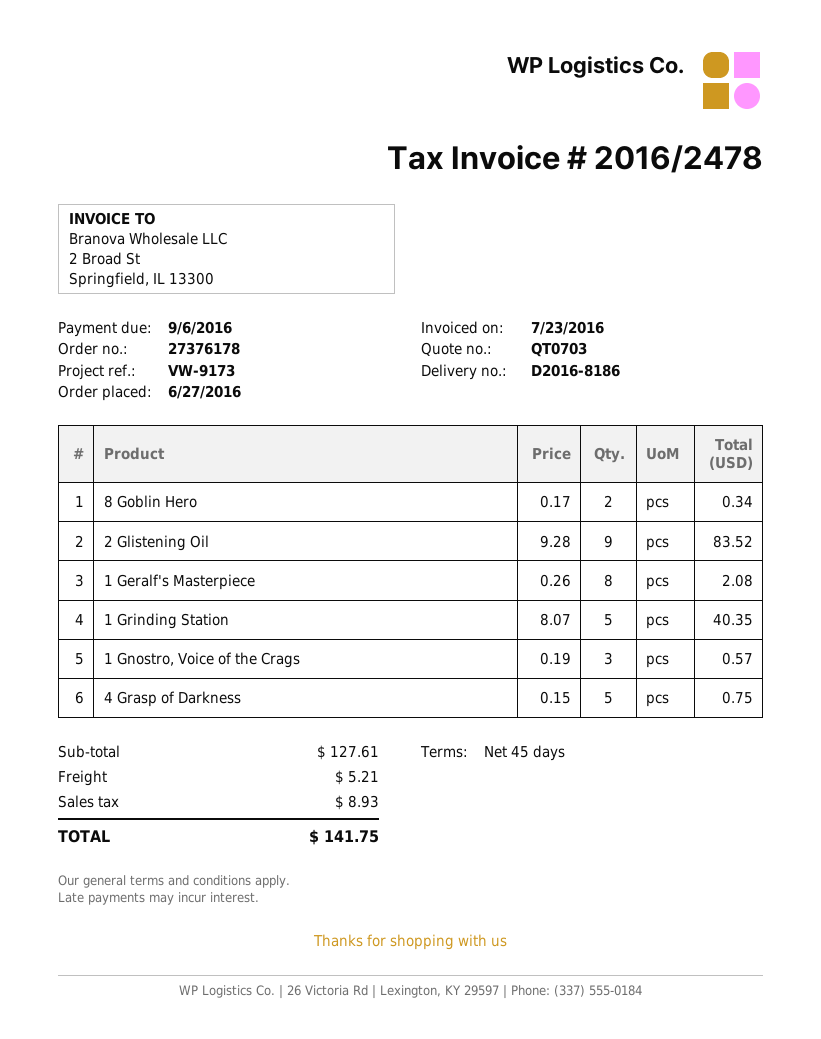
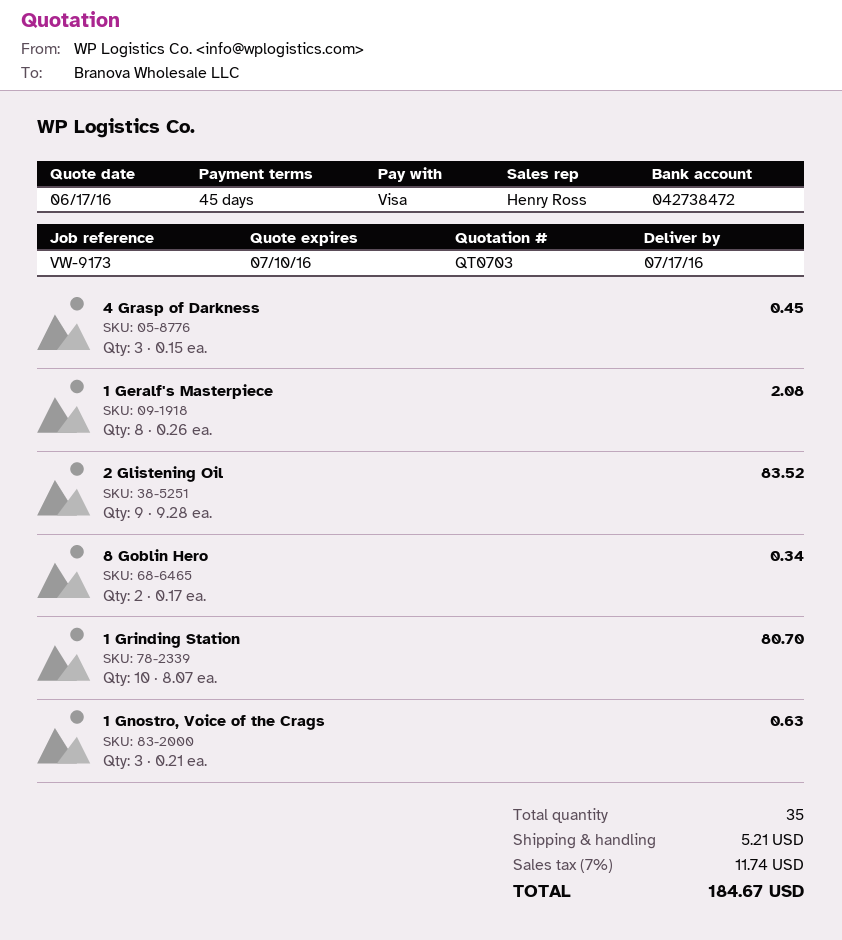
1 Grinding Station: 5 x 8.07 = 40.35 -> 10 x 8.07 = 80.70
1 Gnostro, Voice of the Crags: 3 x 0.19 = 0.57 -> 3 x 0.21 = 0.63
4 Grasp of Darkness: 5 x 0.15 = 0.75 -> 3 x 0.15 = 0.45
tax: 8.93 -> 11.74
total: 141.75 -> 184.67

